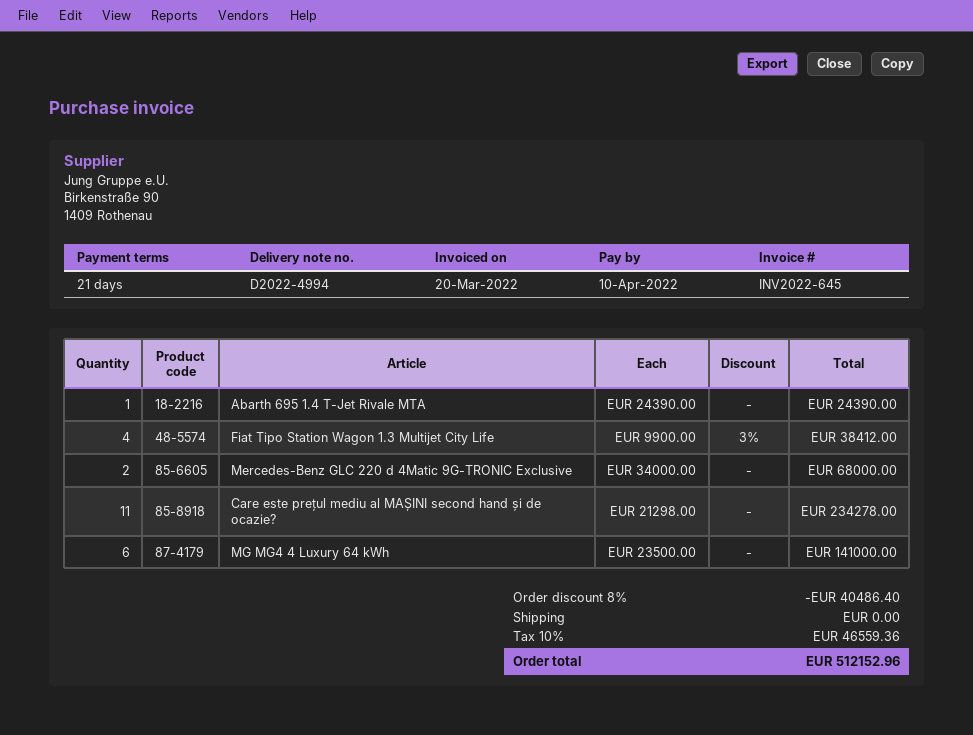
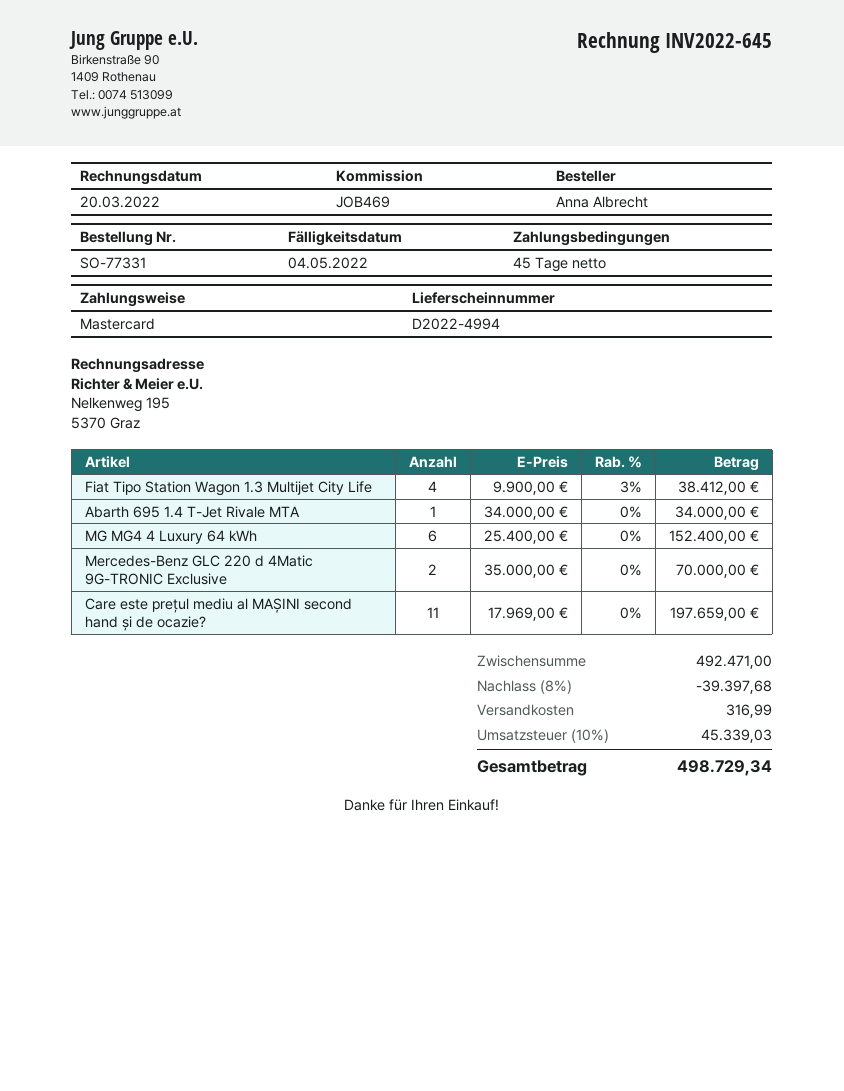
payment terms: 21 days -> 45 days
due date: 2022-04-10 -> 2022-05-04
Abarth 695 1.4 T-Jet Rivale MTA: 1 x 24390.00 = 24390.00 -> 1 x 34000.00 = 34000.00
Mercedes-Benz GLC 220 d 4Matic 9G-TRONIC Exclusive: 2 x 34000.00 = 68000.00 -> 2 x 35000.00 = 70000.00
Care este prețul mediu al MAȘINI second hand și de ocazie?: 11 x 21298.00 = 234278.00 -> 11 x 17969.00 = 197659.00
MG MG4 4 Luxury 64 kWh: 6 x 23500.00 = 141000.00 -> 6 x 25400.00 = 152400.00
discount: 8% = 40486.40 -> 8% = 39397.68
shipping: 0.00 -> 316.99
tax: 10% = 46559.36 -> 10% = 45339.03
total: 512152.96 -> 498729.34

